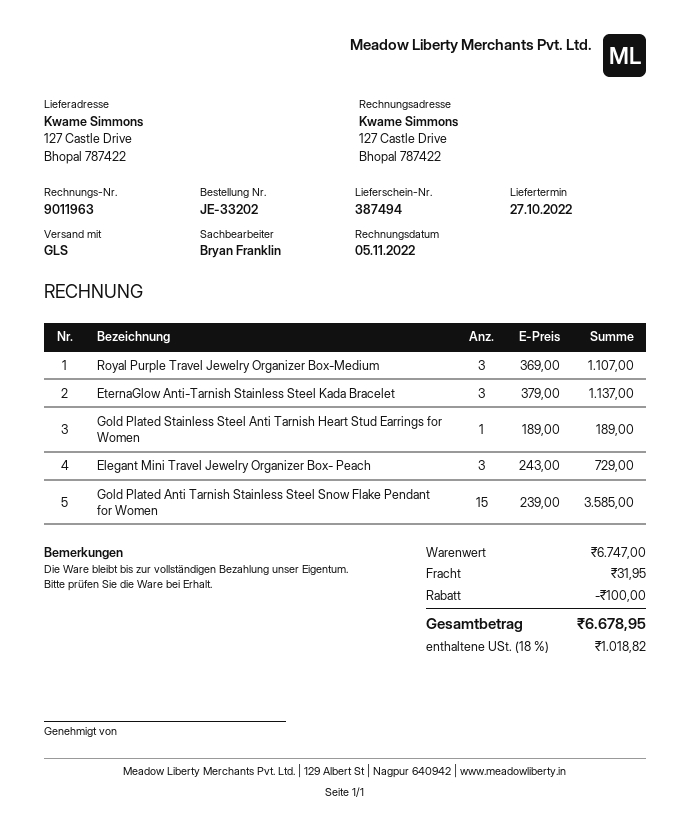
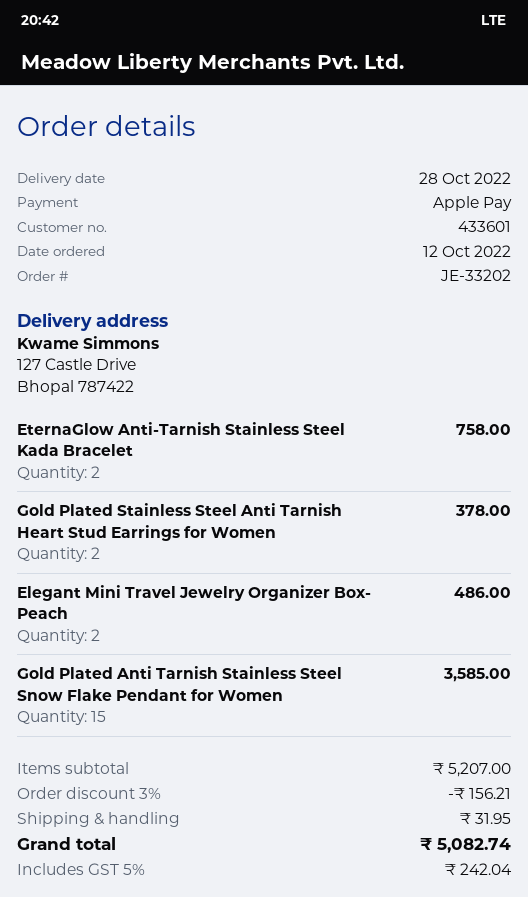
delivery date: 2022-10-27 -> 2022-10-28
Royal Purple Travel Jewelry Organizer Box-Medium: 3 for 1107.00 -> none
EternaGlow Anti-Tarnish Stainless Steel Kada Bracelet: 3 for 1137.00 -> 2 for 758.00
Gold Plated Stainless Steel Anti Tarnish Heart Stud Earrings for Women: 1 for 189.00 -> 2 for 378.00
Elegant Mini Travel Jewelry Organizer Box- Peach: 3 for 729.00 -> 2 for 486.00
subtotal: 6747.00 -> 5207.00
discount: 100.00 -> 156.21
tax: 18% = 1018.82 -> 5% = 242.04
total: 6678.95 -> 5082.74

